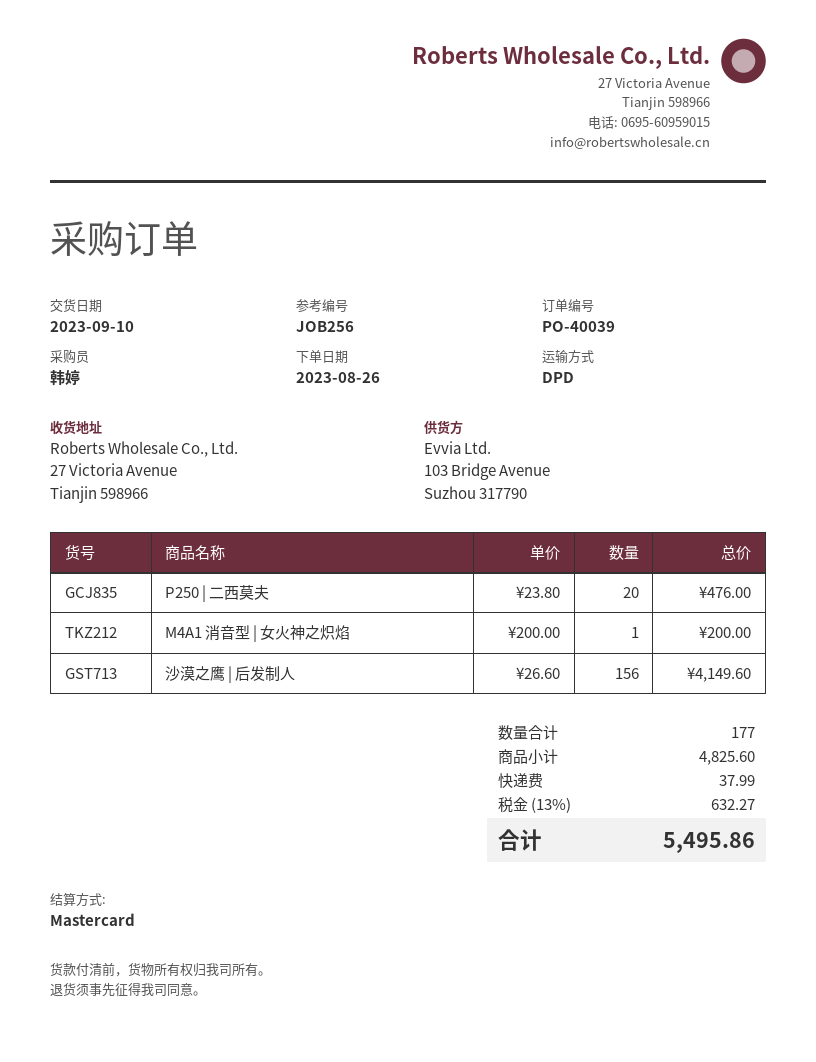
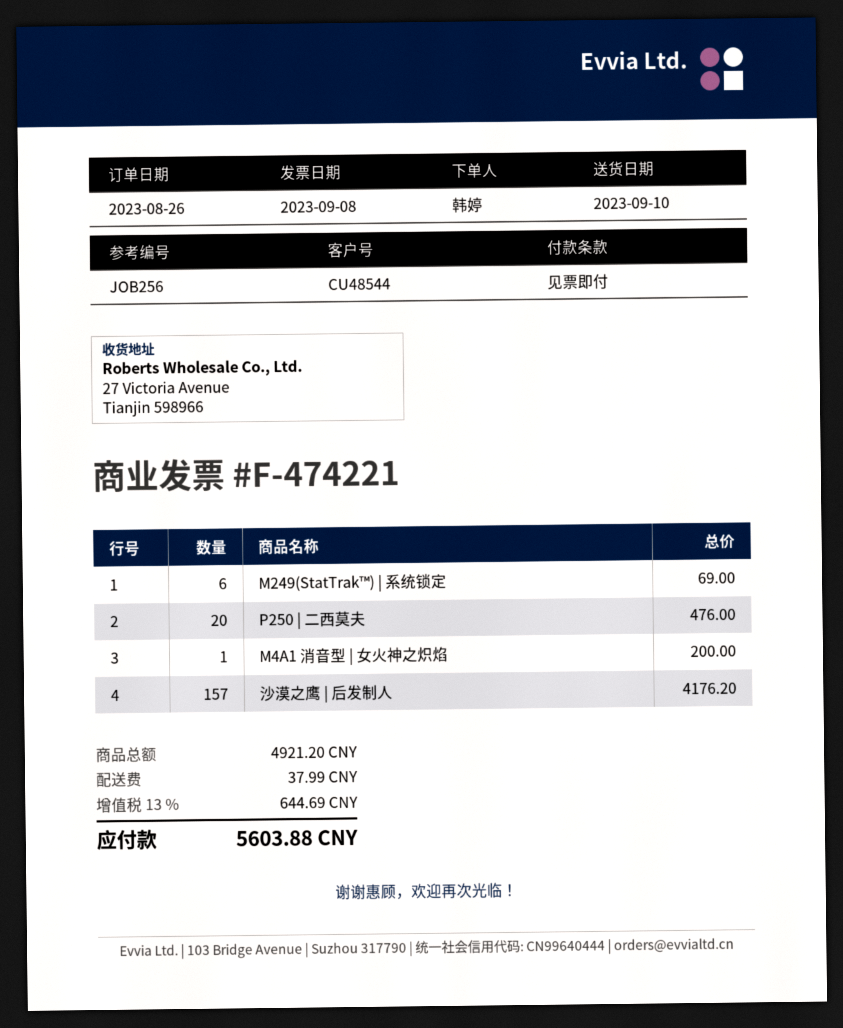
沙漠之鹰 | 后发制人: 156 for 4149.60 -> 157 for 4176.20
M249(StatTrak™) | 系统锁定: none -> 6 for 69.00
subtotal: 4825.60 -> 4921.20
tax: 13% = 632.27 -> 13% = 644.69
total: 5495.86 -> 5603.88

